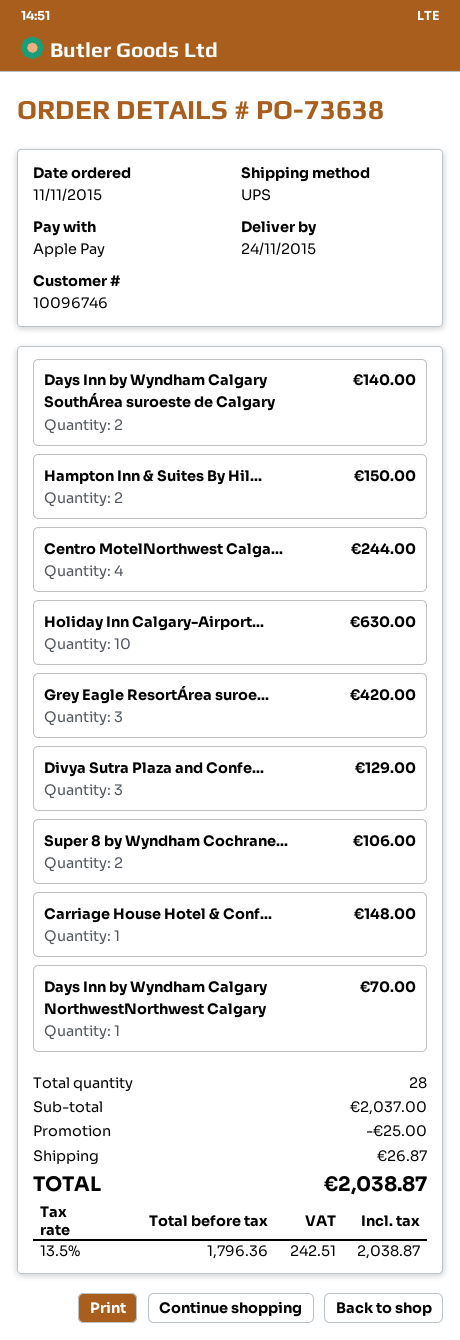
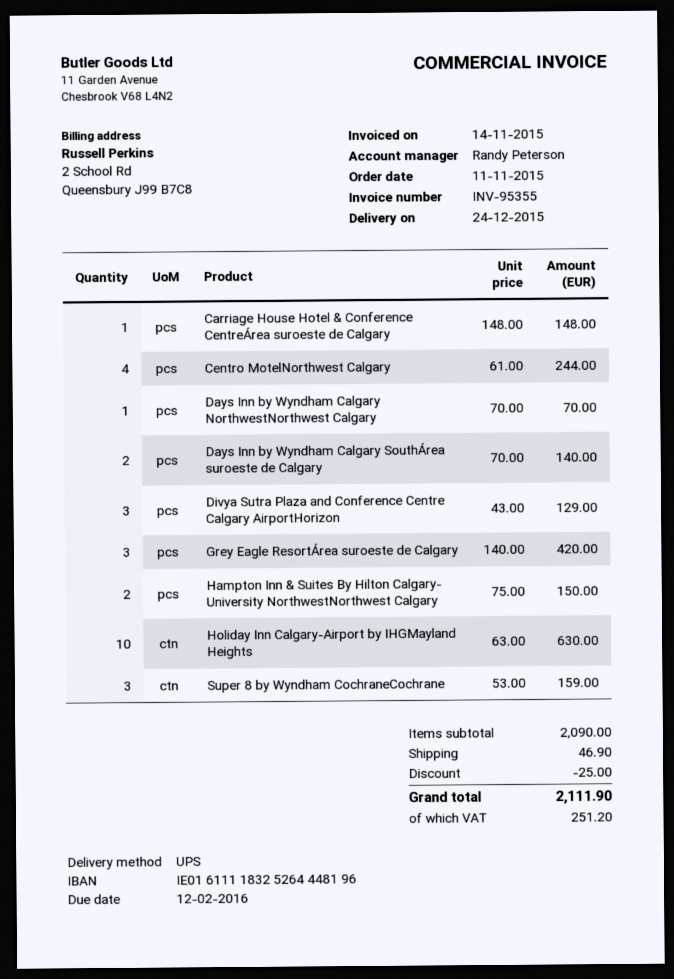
delivery date: 2015-11-24 -> 2015-12-24
Super 8 by Wyndham Cochrane...: 2 for 106.00 -> 3 for 159.00
subtotal: 2037.00 -> 2090.00
shipping: 26.87 -> 46.90
tax: 242.51 -> 251.20
total: 2038.87 -> 2111.90

